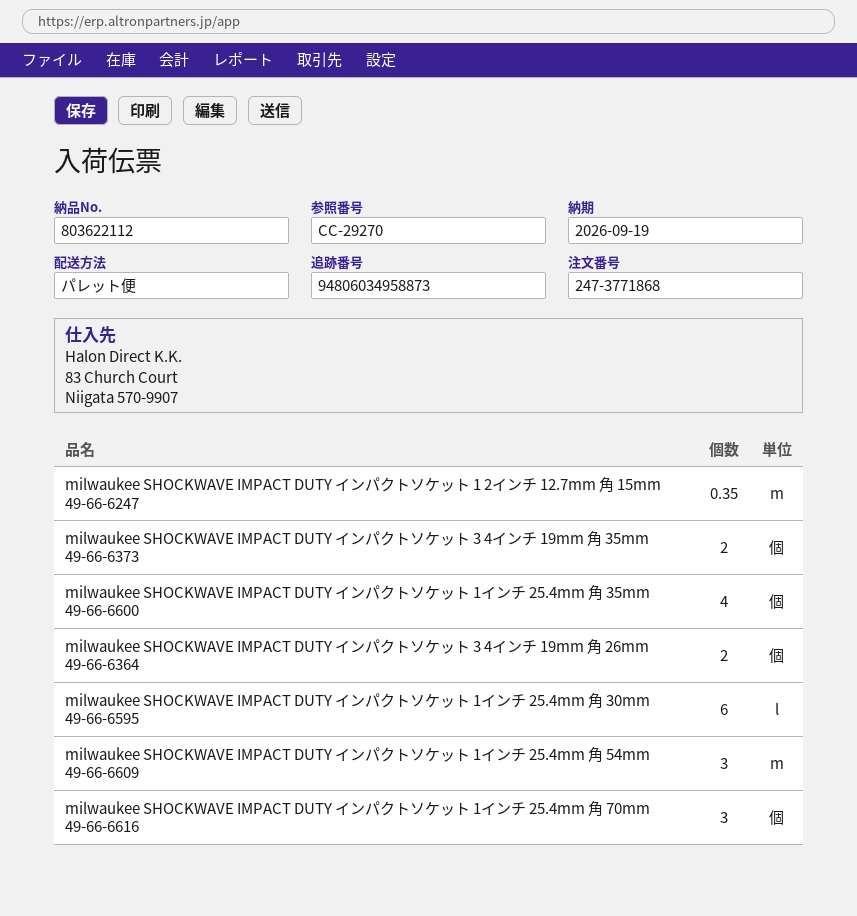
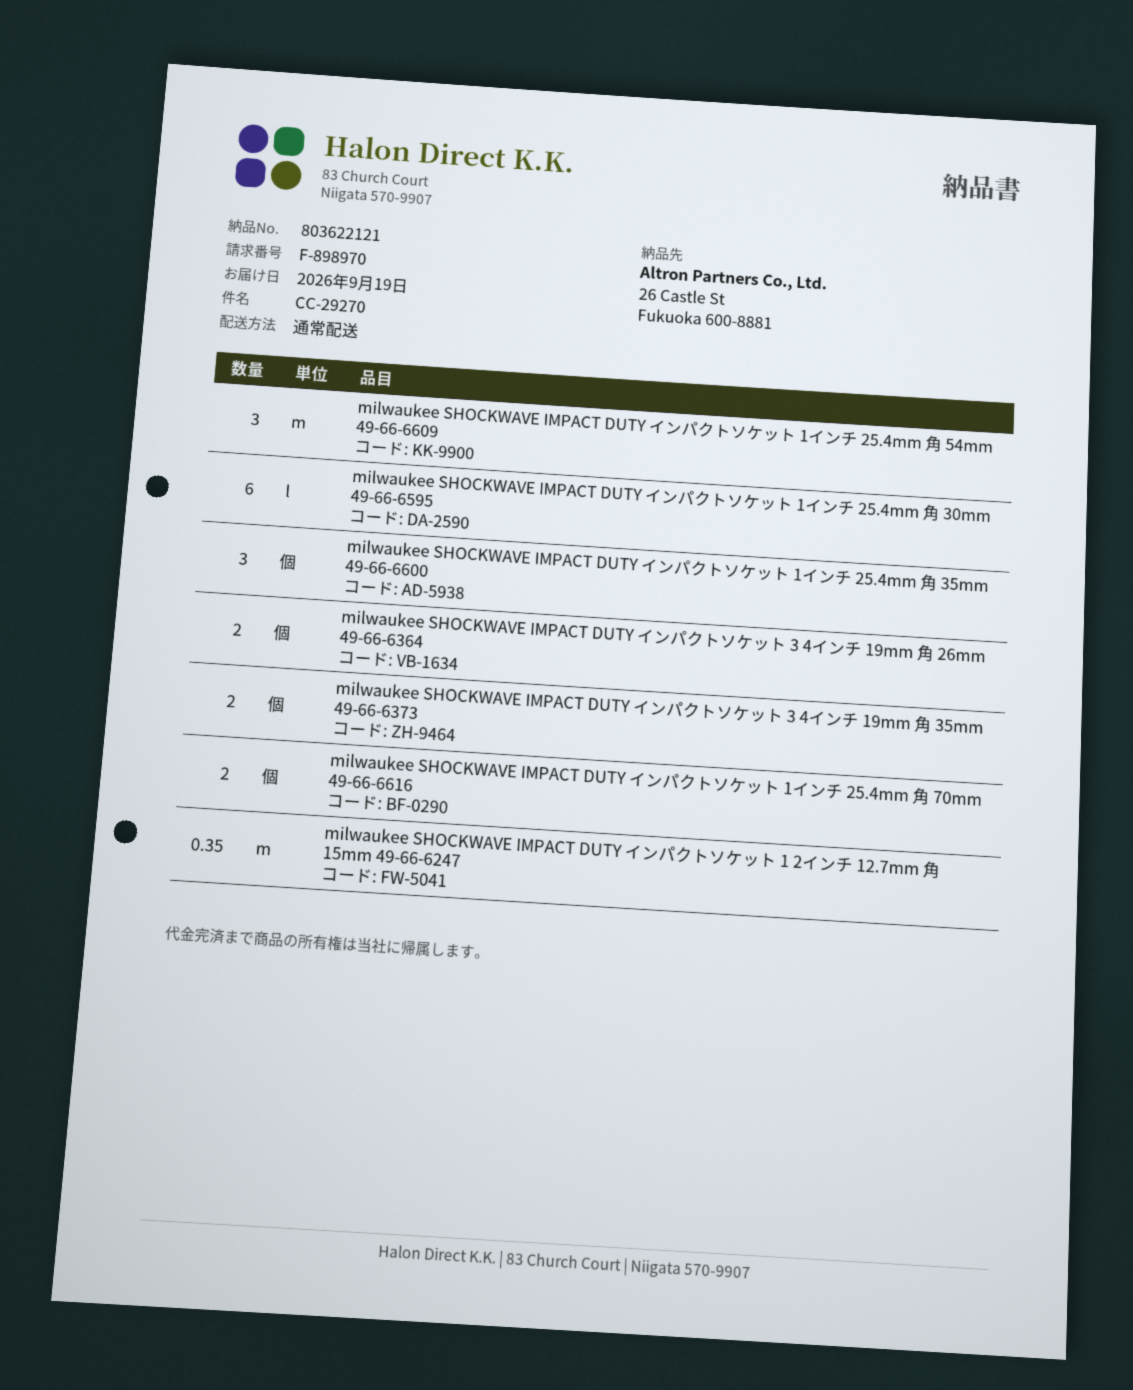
delivery note number: 803622112 -> 803622121
shipping method: pallet freight -> standard
milwaukee SHOCKWAVE IMPACT DUTY インパクトソケット 1インチ 25.4mm 角 35mm 49-66-6600: 4 -> 3
milwaukee SHOCKWAVE IMPACT DUTY インパクトソケット 1インチ 25.4mm 角 70mm 49-66-6616: 3 -> 2

